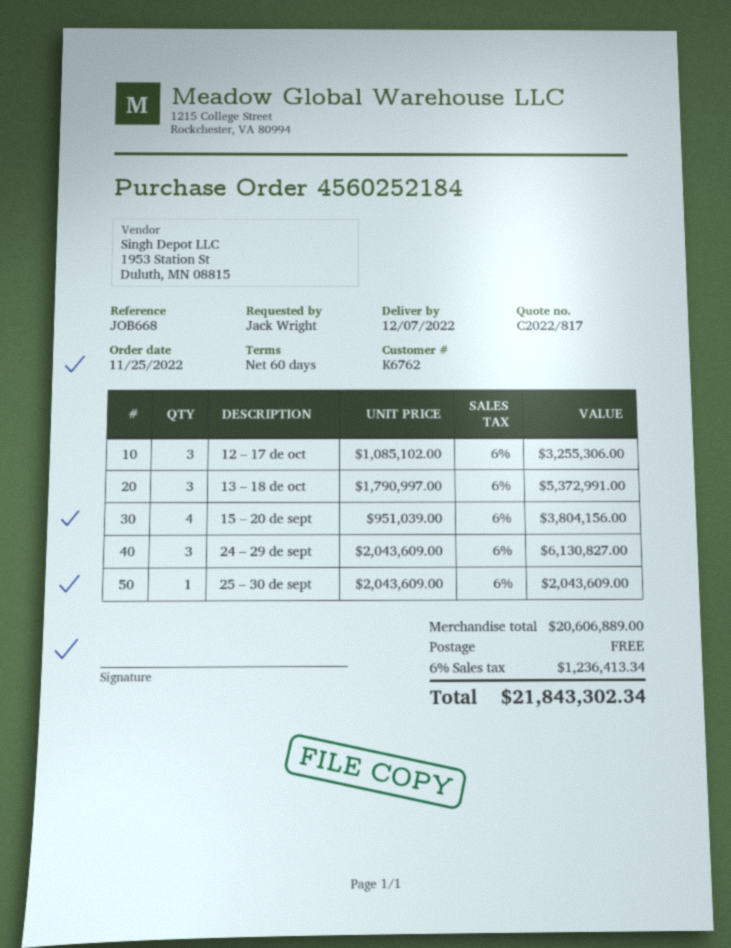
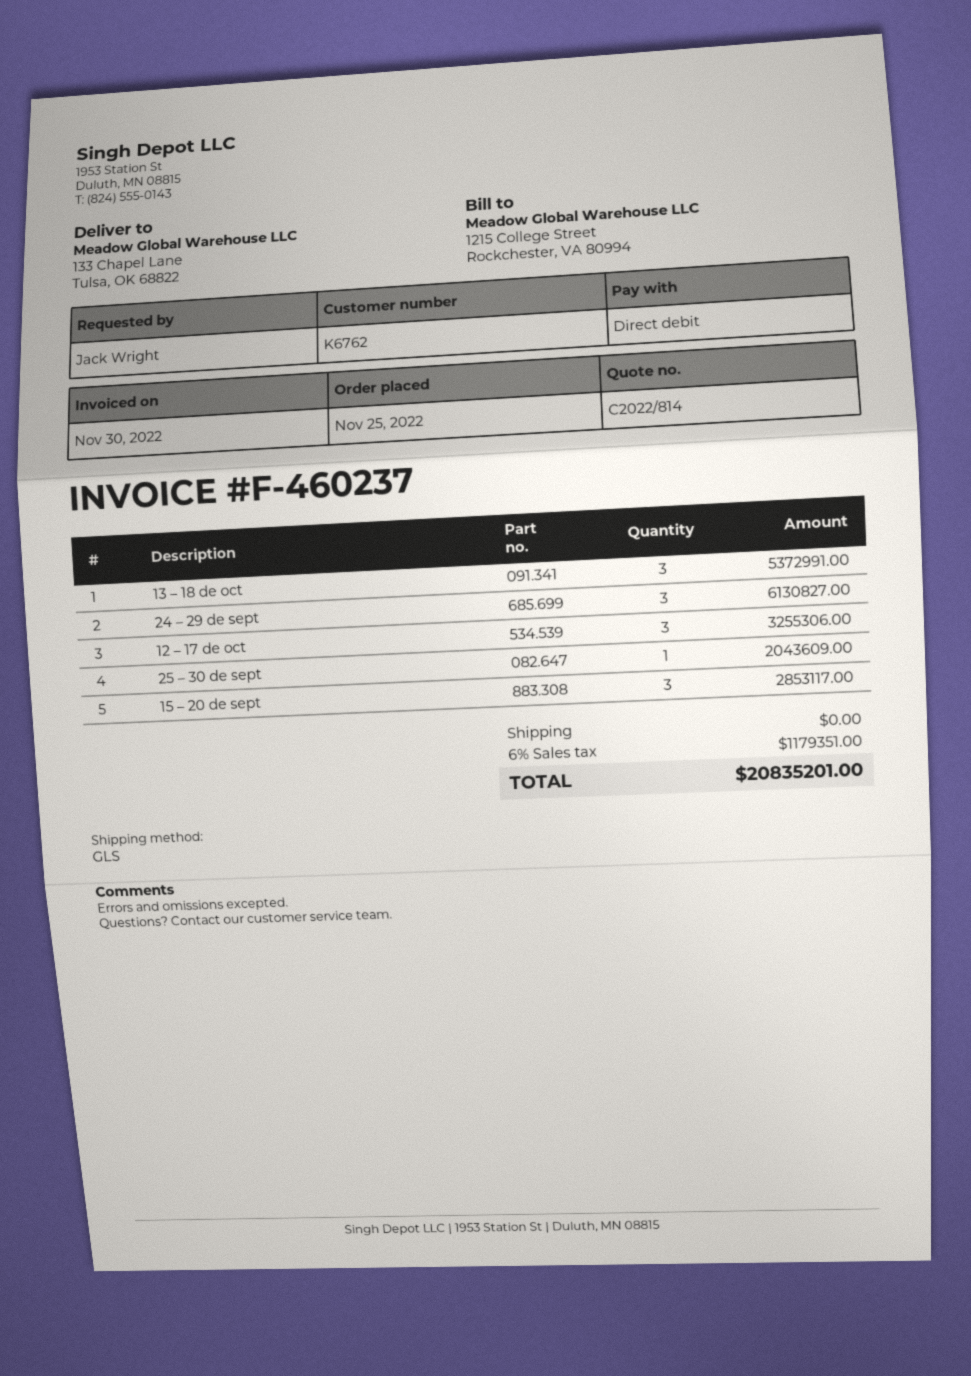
quote number: C2022/817 -> C2022/814
15 – 20 de sept: 4 for 3804156.00 -> 3 for 2853117.00
tax: 6% = 1236413.34 -> 6% = 1179351.00
total: 21843302.34 -> 20835201.00

